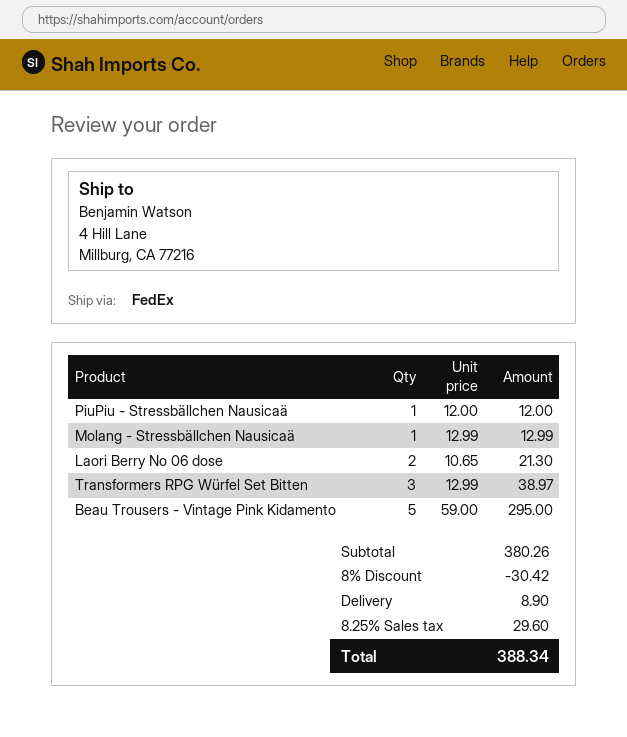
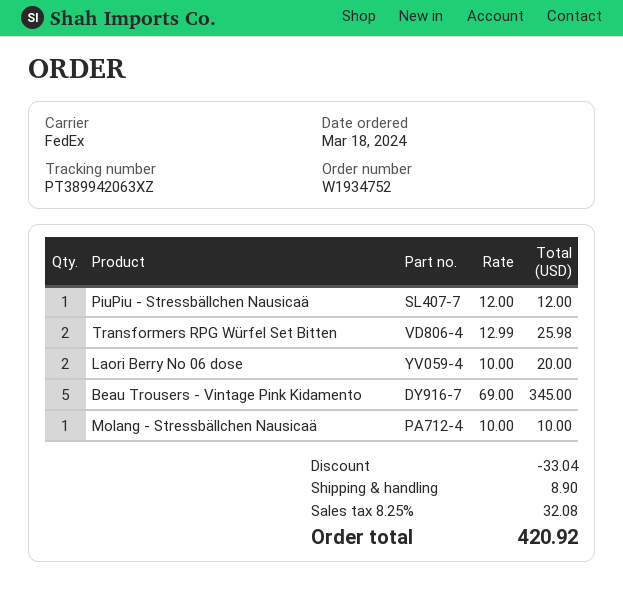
Molang - Stressbällchen Nausicaä: 1 x 12.99 = 12.99 -> 1 x 10.00 = 10.00
Laori Berry No 06 dose: 2 x 10.65 = 21.30 -> 2 x 10.00 = 20.00
Transformers RPG Würfel Set Bitten: 3 x 12.99 = 38.97 -> 2 x 12.99 = 25.98
Beau Trousers - Vintage Pink Kidamento: 5 x 59.00 = 295.00 -> 5 x 69.00 = 345.00
discount: 30.42 -> 33.04
tax: 8.25% = 29.60 -> 8.25% = 32.08
total: 388.34 -> 420.92

